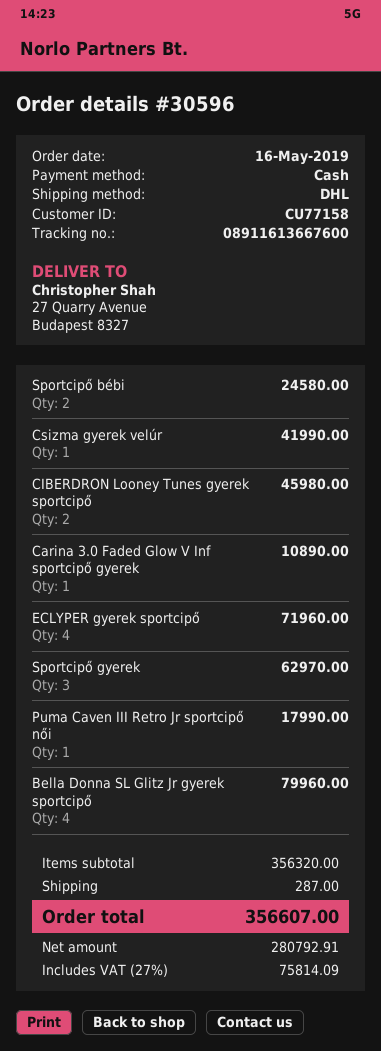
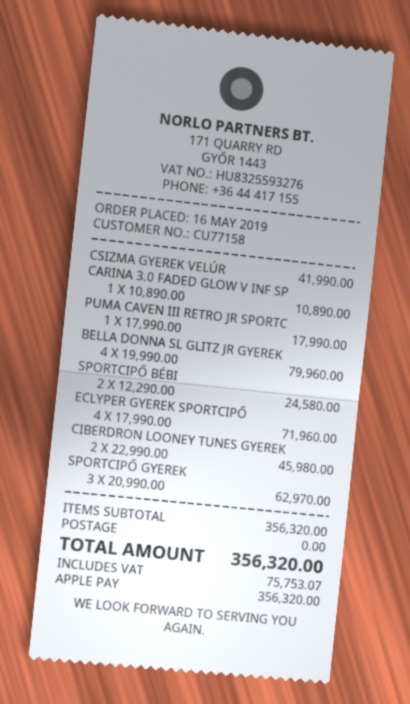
payment method: cash -> Apple Pay
shipping: 287.00 -> 0.00
tax: 75814.09 -> 75753.07
total: 356607.00 -> 356320.00

